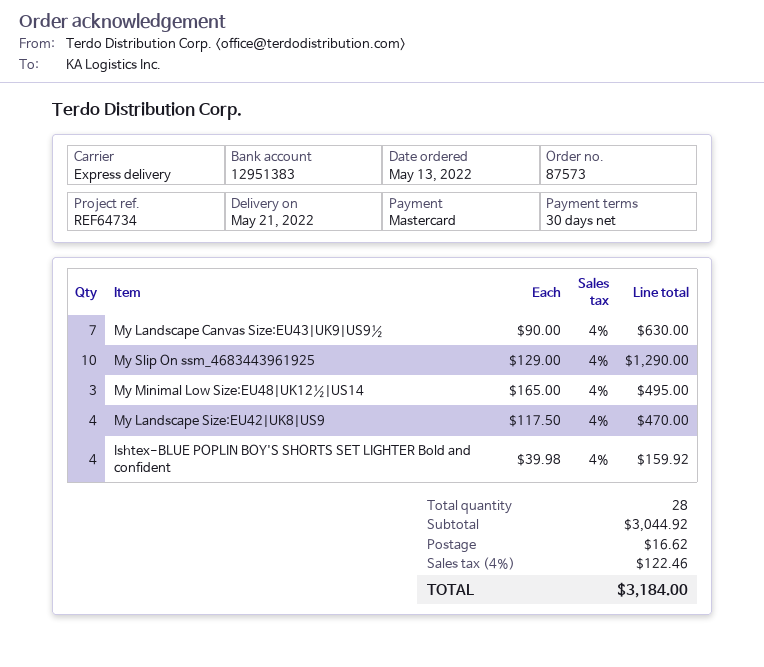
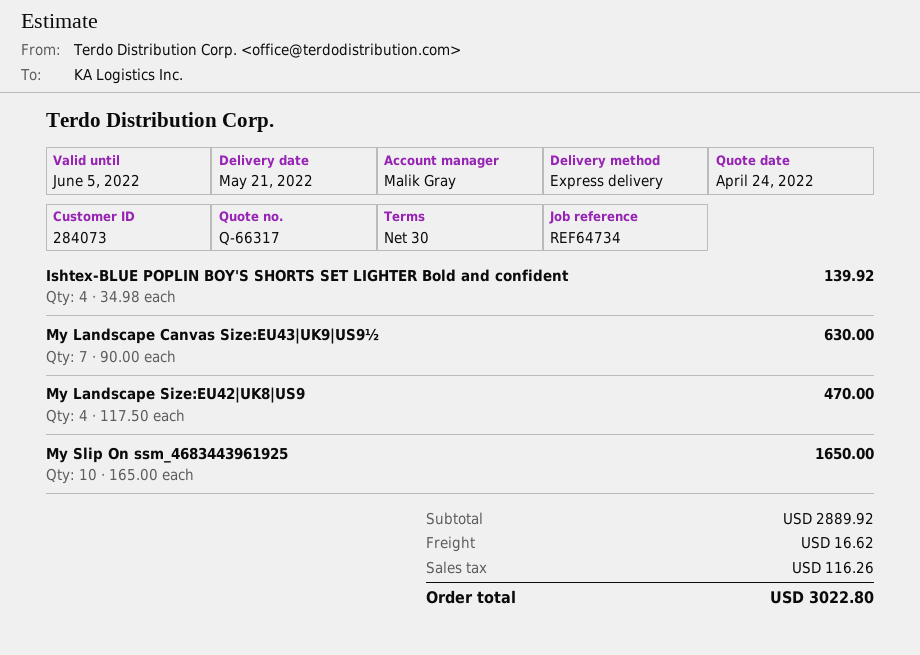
My Slip On ssm_4683443961925: 10 x 129.00 = 1290.00 -> 10 x 165.00 = 1650.00
My Minimal Low Size:EU48|UK12½|US14: 3 x 165.00 = 495.00 -> none
Ishtex-BLUE POPLIN BOY'S SHORTS SET LIGHTER Bold and confident: 4 x 39.98 = 159.92 -> 4 x 34.98 = 139.92
subtotal: 3044.92 -> 2889.92
tax: 122.46 -> 116.26
total: 3184.00 -> 3022.80

